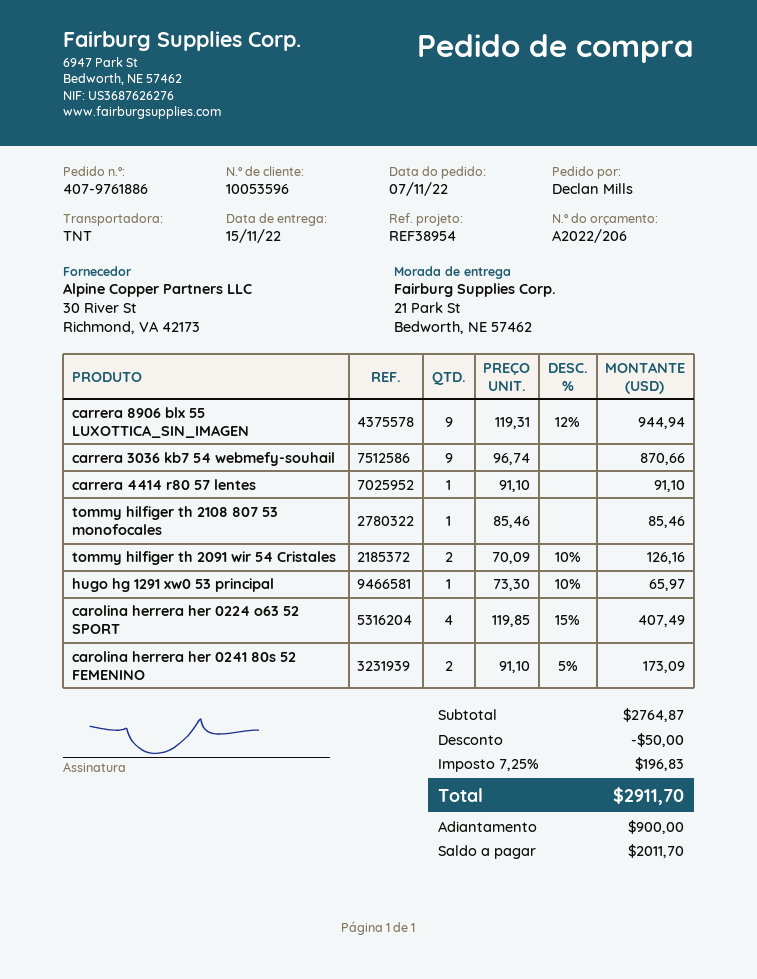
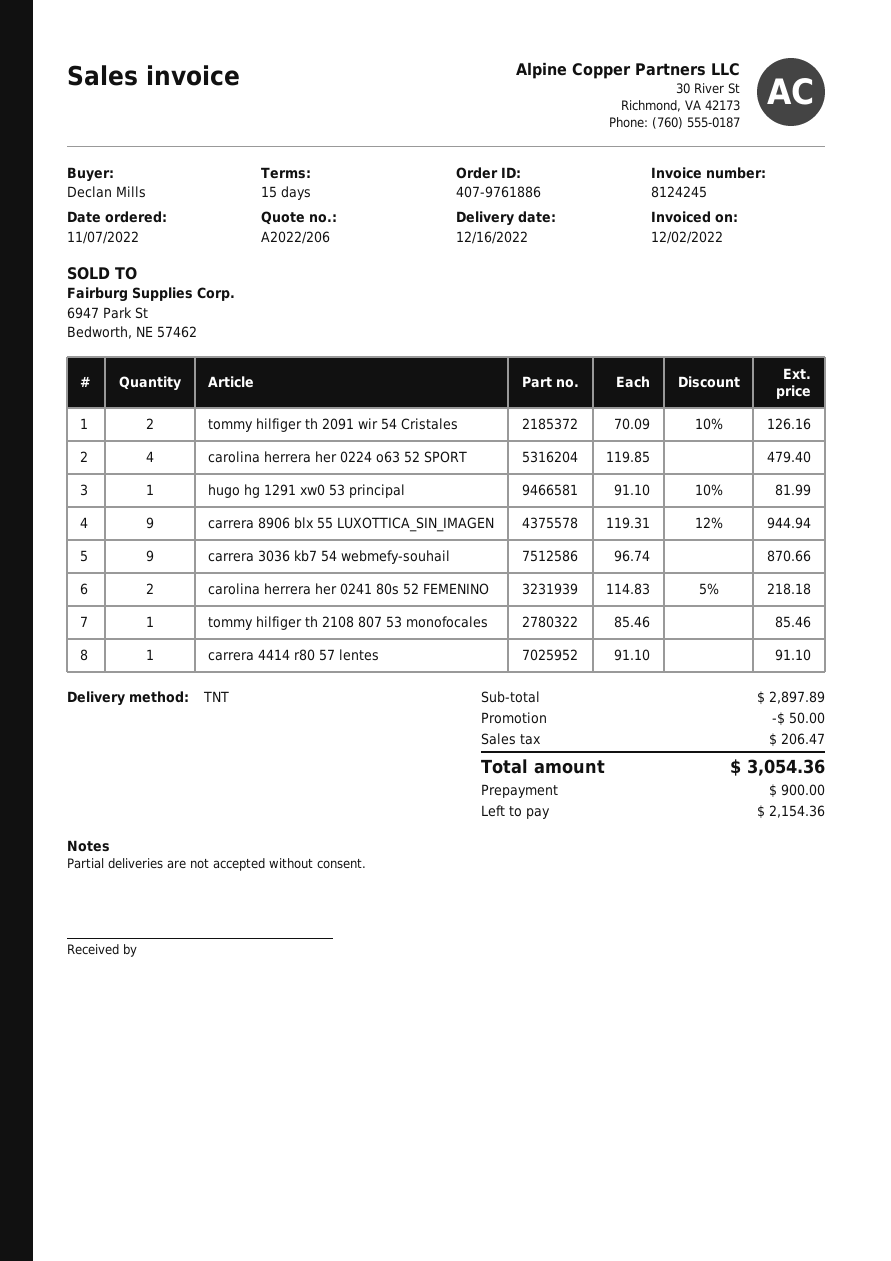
delivery date: 2022-11-15 -> 2022-12-16
hugo hg 1291 xw0 53 principal: 1 x 73.30 - 10% = 65.97 -> 1 x 91.10 - 10% = 81.99
carolina herrera her 0224 o63 52 SPORT: 4 x 119.85 - 15% = 407.49 -> 4 x 119.85 = 479.40
carolina herrera her 0241 80s 52 FEMENINO: 2 x 91.10 - 5% = 173.09 -> 2 x 114.83 - 5% = 218.18
subtotal: 2764.87 -> 2897.89
tax: 196.83 -> 206.47
total: 2911.70 -> 3054.36
balance: 2011.70 -> 2154.36

